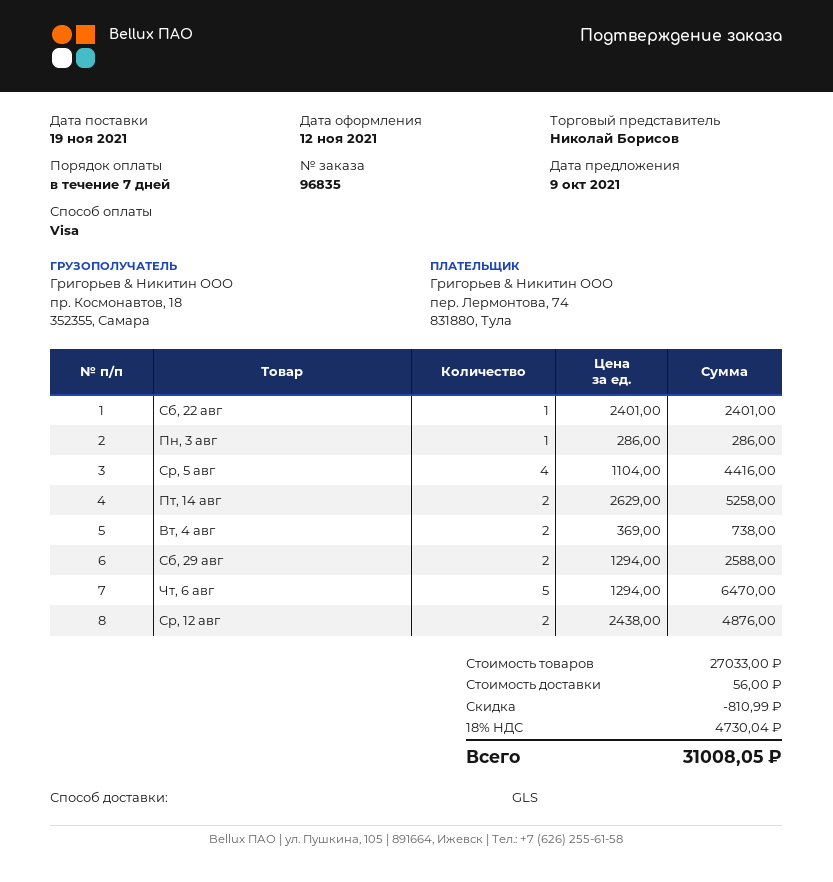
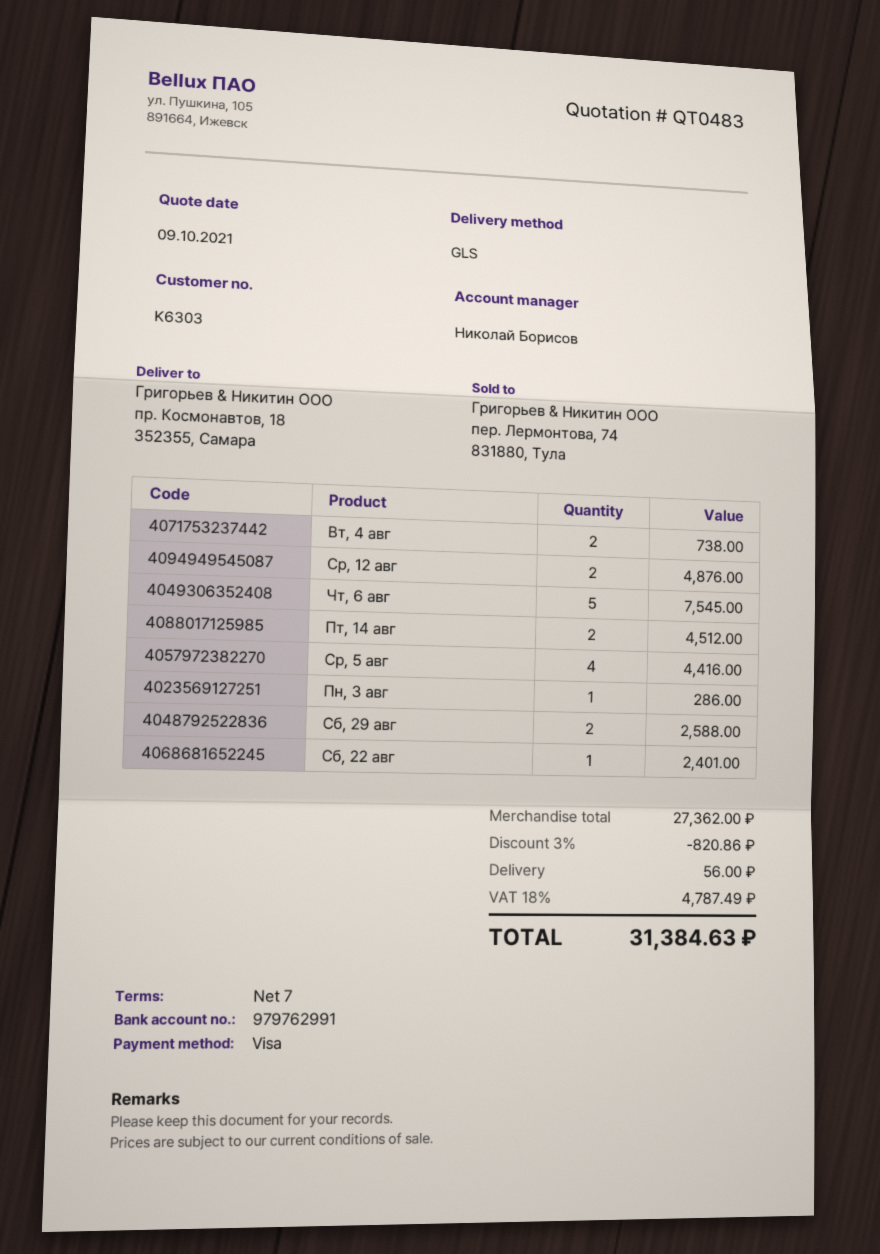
Пт, 14 авг: 2 for 5258.00 -> 2 for 4512.00
Чт, 6 авг: 5 for 6470.00 -> 5 for 7545.00
subtotal: 27033.00 -> 27362.00
discount: 810.99 -> 820.86
tax: 18% = 4730.04 -> 18% = 4787.49
total: 31008.05 -> 31384.63

